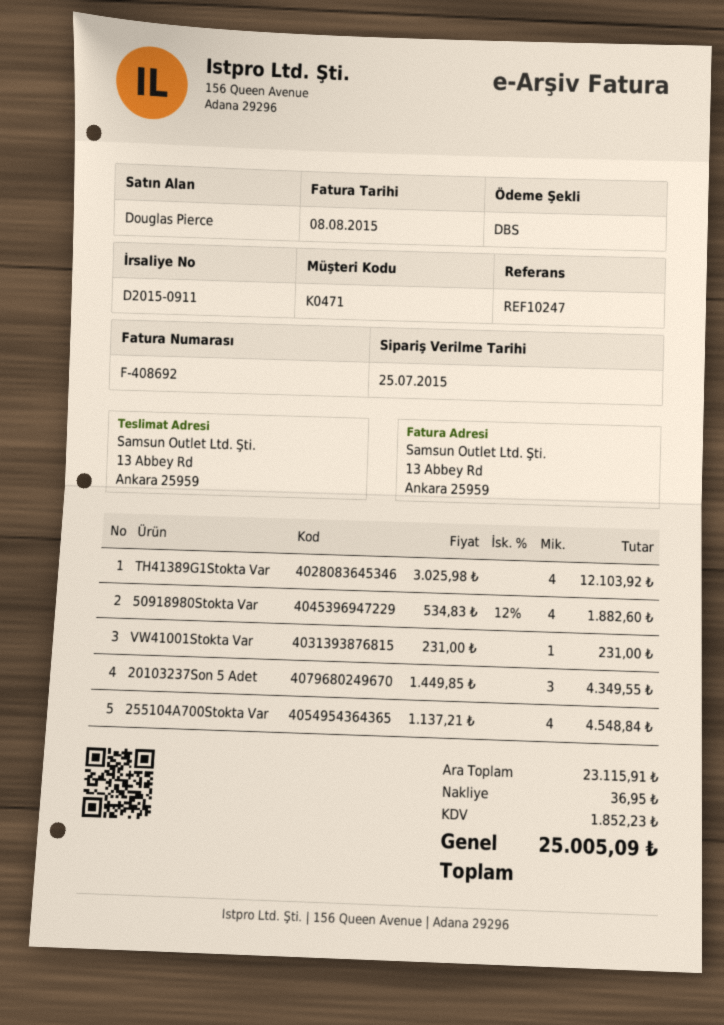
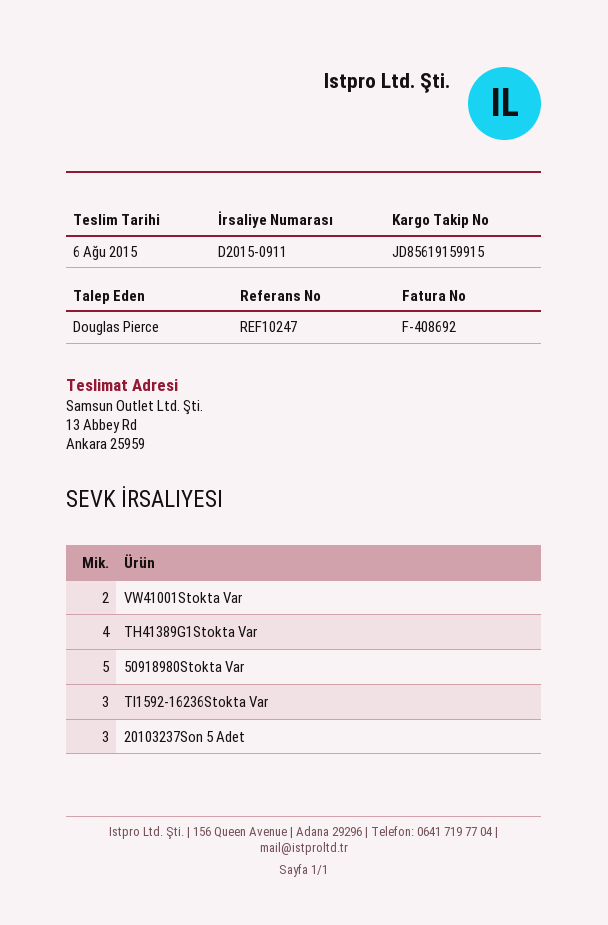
50918980Stokta Var: 4 -> 5
VW41001Stokta Var: 1 -> 2
255104A700Stokta Var: 4 -> none
TI1592-16236Stokta Var: none -> 3

